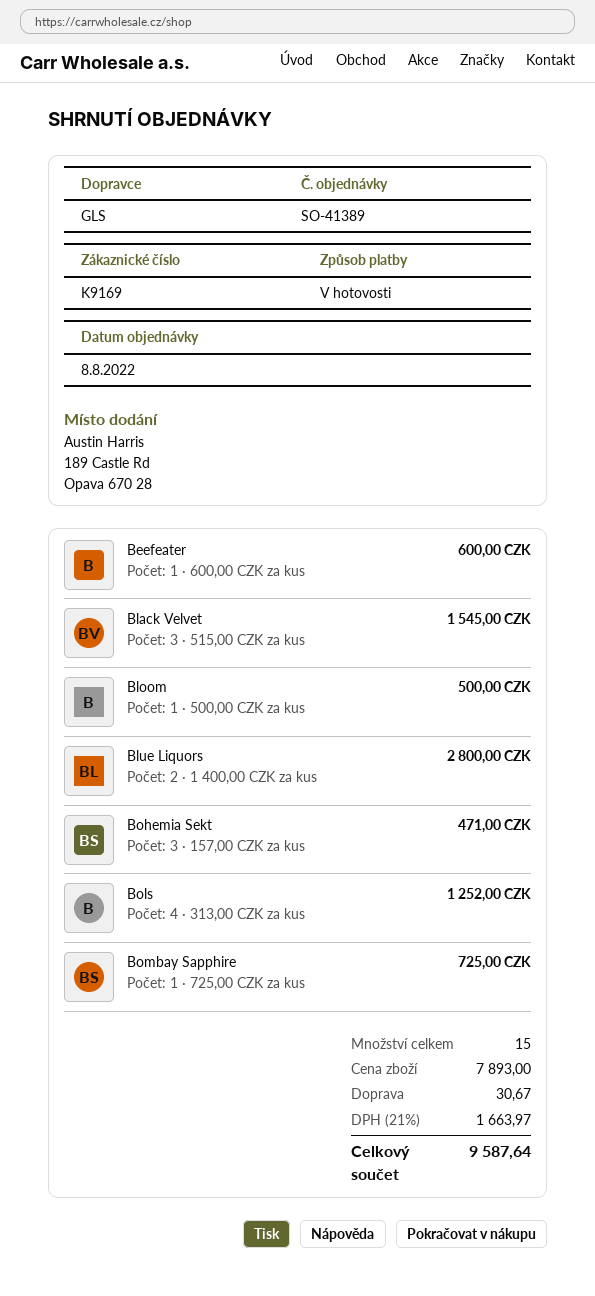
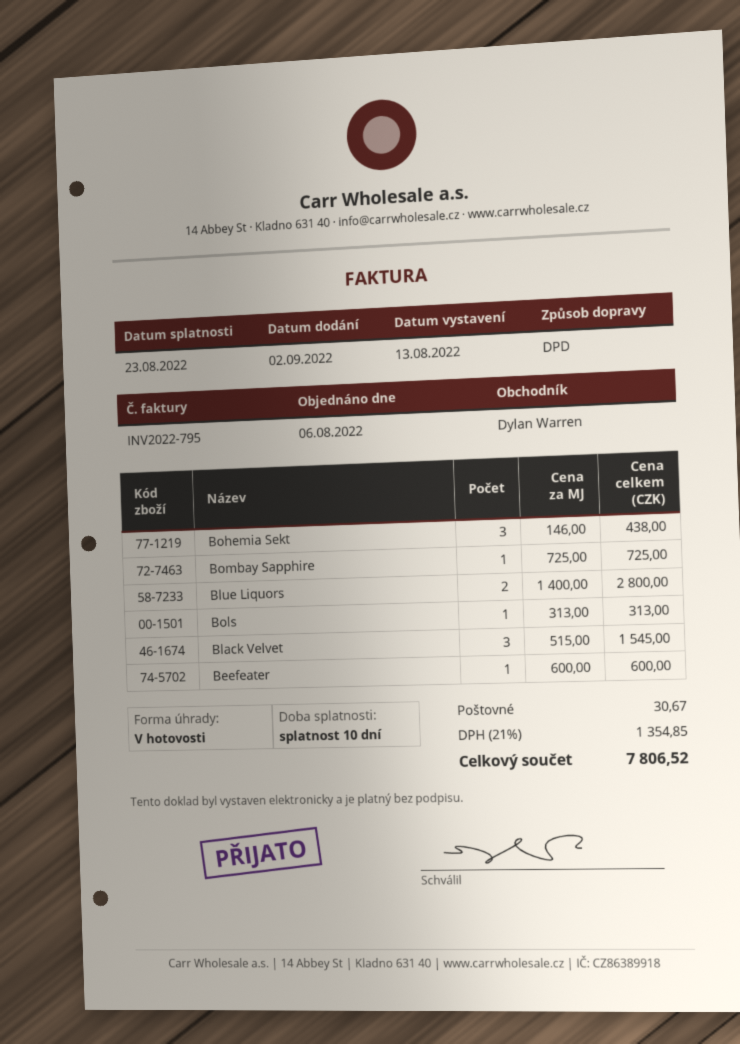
order date: 2022-08-08 -> 2022-08-06
shipping method: GLS -> DPD
Bloom: 1 x 500.00 = 500.00 -> none
Bohemia Sekt: 3 x 157.00 = 471.00 -> 3 x 146.00 = 438.00
Bols: 4 x 313.00 = 1252.00 -> 1 x 313.00 = 313.00
tax: 21% = 1663.97 -> 21% = 1354.85
total: 9587.64 -> 7806.52

